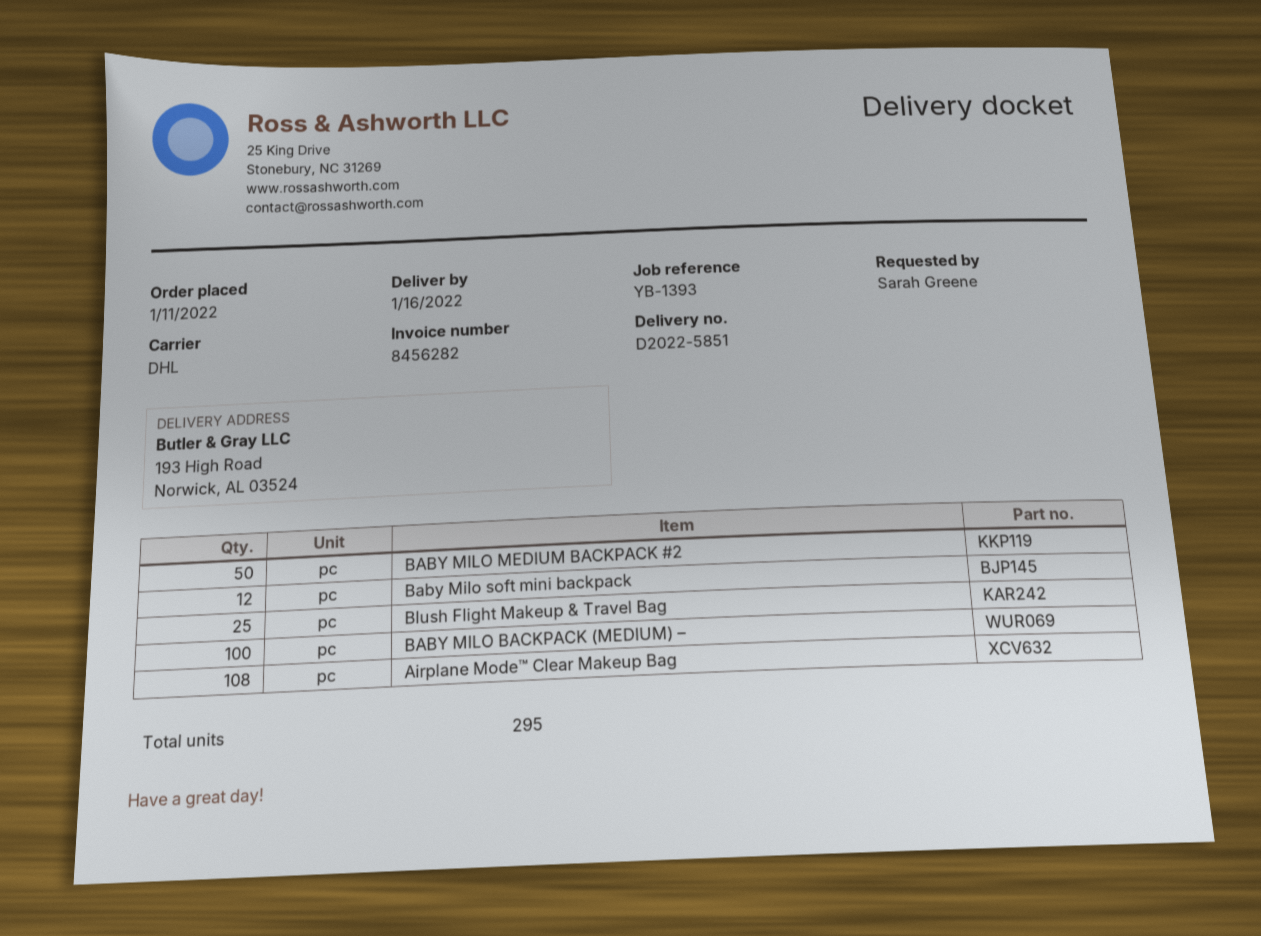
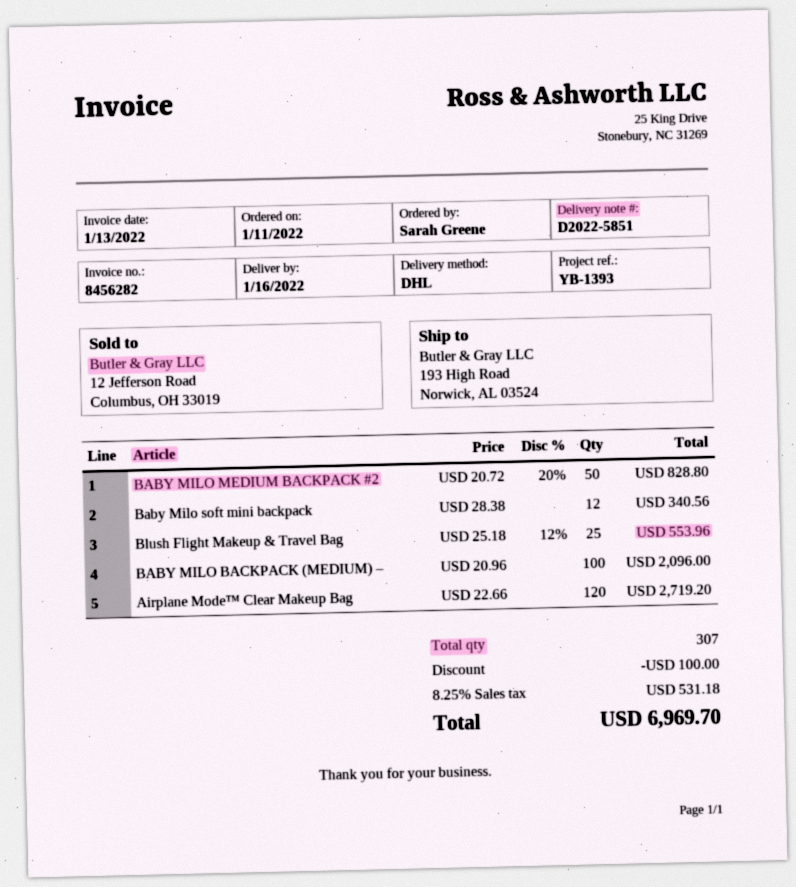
Airplane Mode™ Clear Makeup Bag: 108 -> 120
total quantity: 295 -> 307

